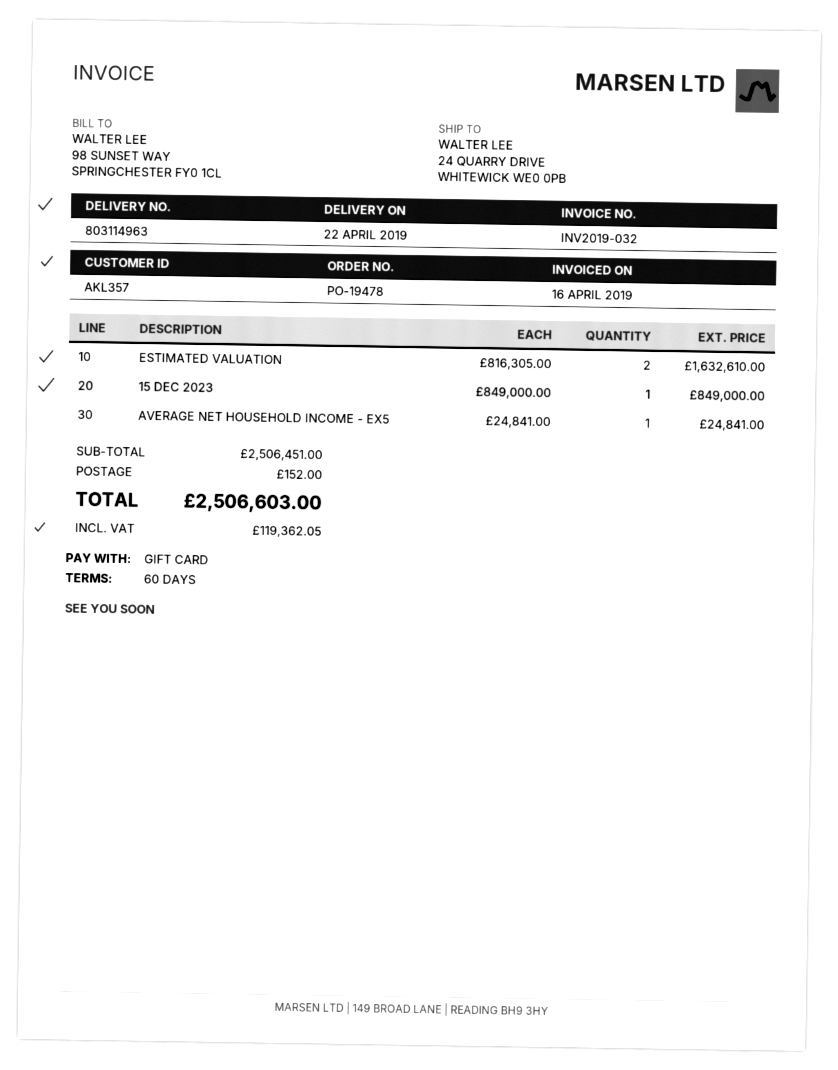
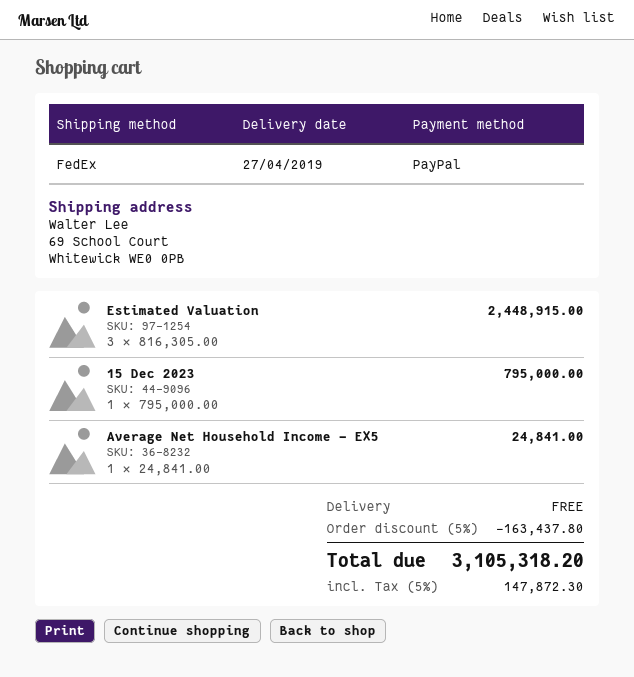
delivery date: 2019-04-22 -> 2019-04-27
payment method: gift card -> PayPal
ship to: 24 QUARRY DRIVE, WHITEWICK WE0 0PB -> 69 School Court, Whitewick WE0 0PB
ESTIMATED VALUATION: 2 x 816305.00 = 1632610.00 -> 3 x 816305.00 = 2448915.00
15 DEC 2023: 1 x 849000.00 = 849000.00 -> 1 x 795000.00 = 795000.00
discount: none -> 5% = 163437.80
shipping: 152.00 -> 0.00
tax: 119362.05 -> 147872.30
total: 2506603.00 -> 3105318.20

